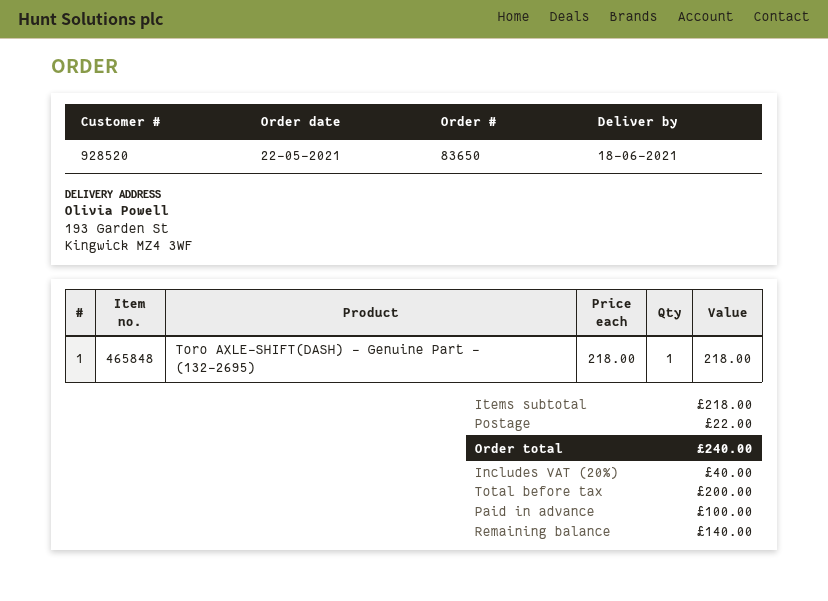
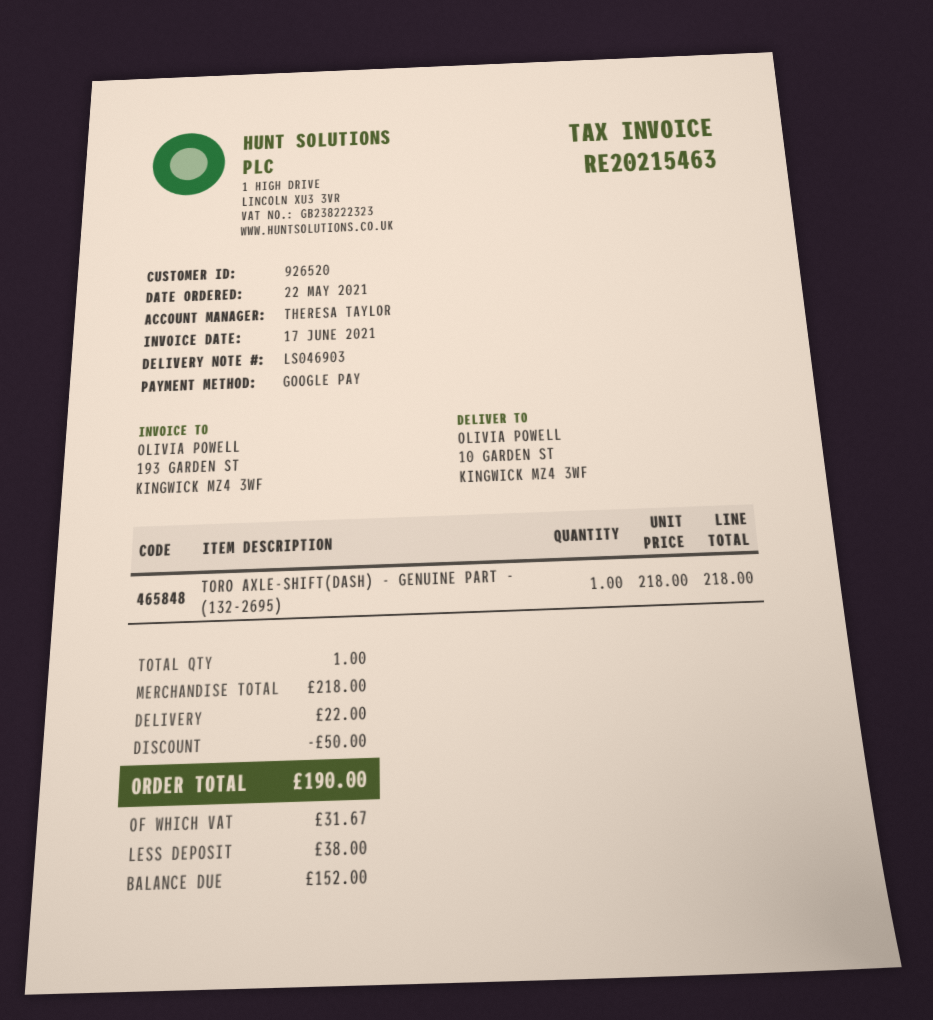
customer number: 928520 -> 926520
ship to: 193 Garden St, Kingwick MZ4 3WF -> 10 GARDEN ST, KINGWICK MZ4 3WF
discount: none -> 50.00
tax: 40.00 -> 31.67
total: 240.00 -> 190.00
deposit: 100.00 -> 38.00
balance: 140.00 -> 152.00

